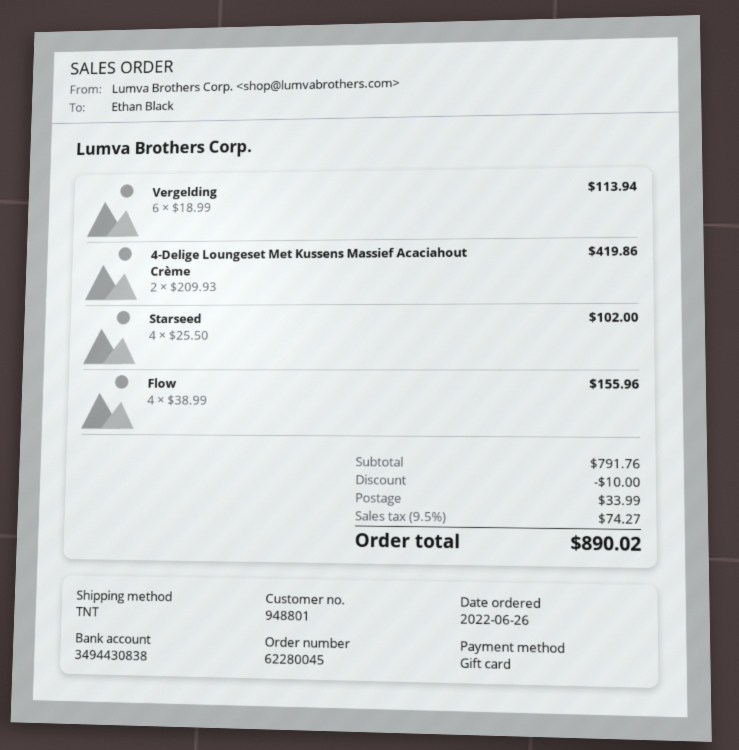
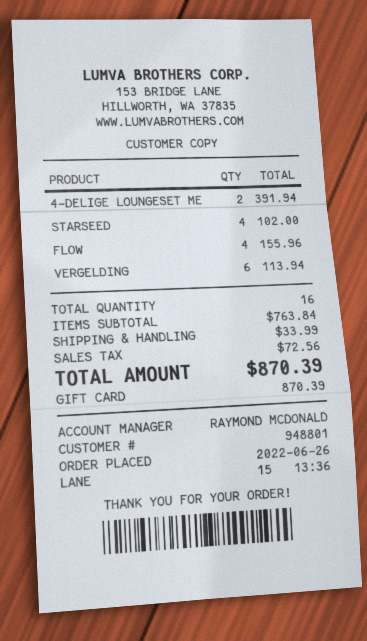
4-Delige Loungeset Met Kussens Massief Acaciahout Crème: 2 for 419.86 -> 2 for 391.94
subtotal: 791.76 -> 763.84
discount: 10.00 -> none
tax: 74.27 -> 72.56
total: 890.02 -> 870.39

